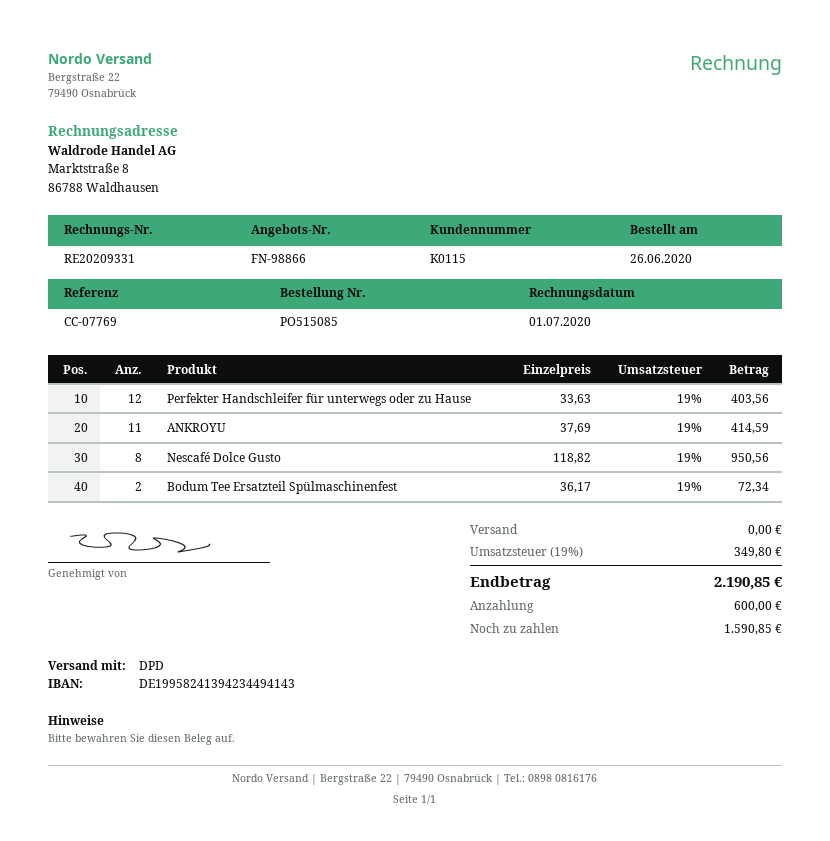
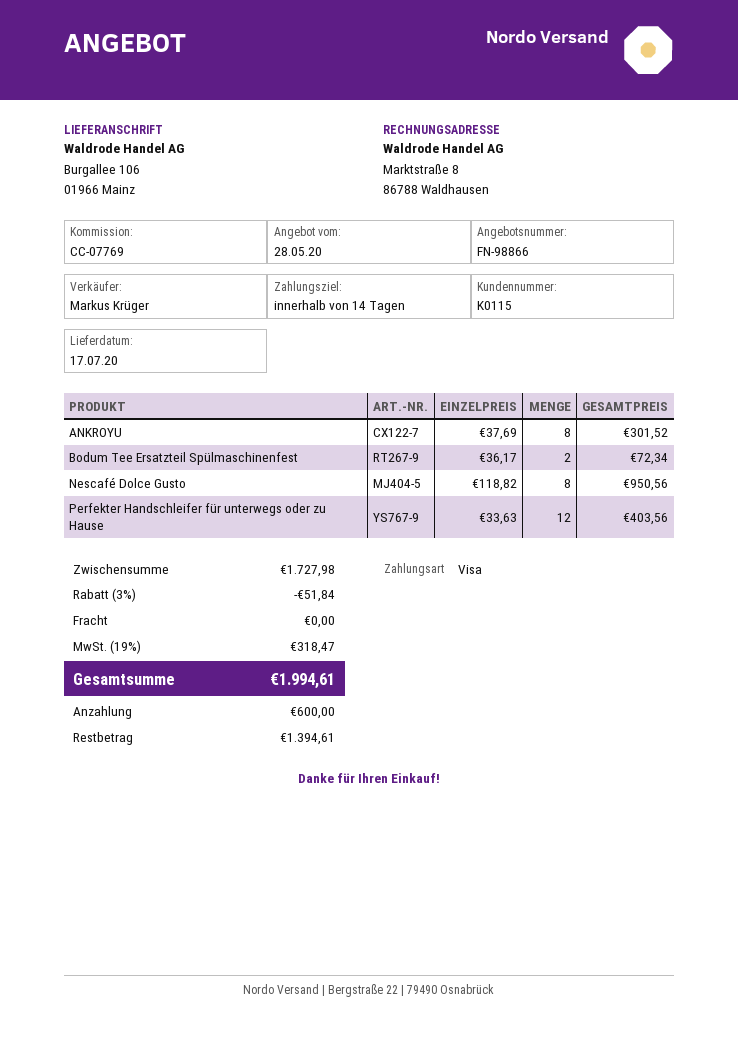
ANKROYU: 11 x 37.69 = 414.59 -> 8 x 37.69 = 301.52
discount: none -> 3% = 51.84
tax: 19% = 349.80 -> 19% = 318.47
total: 2190.85 -> 1994.61
balance: 1590.85 -> 1394.61

